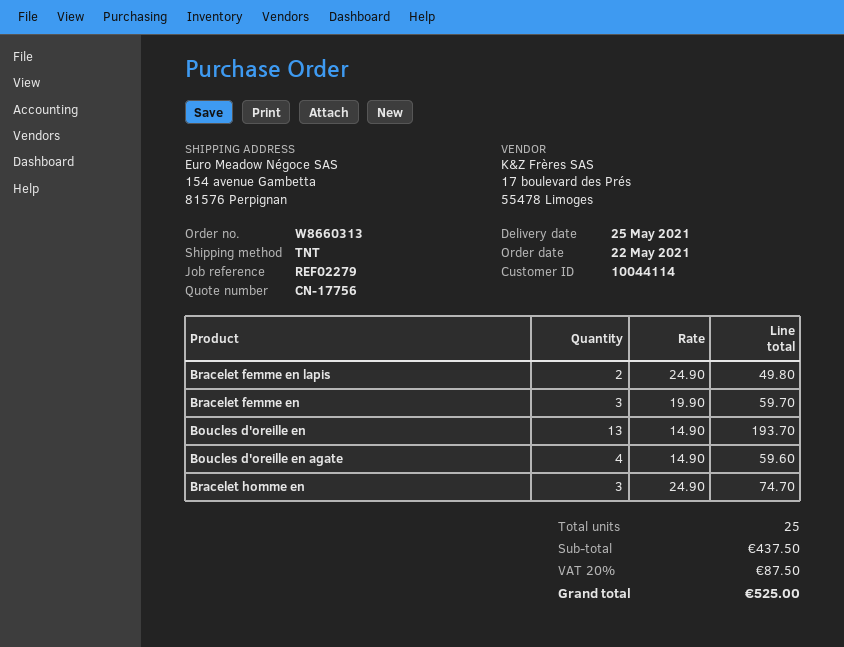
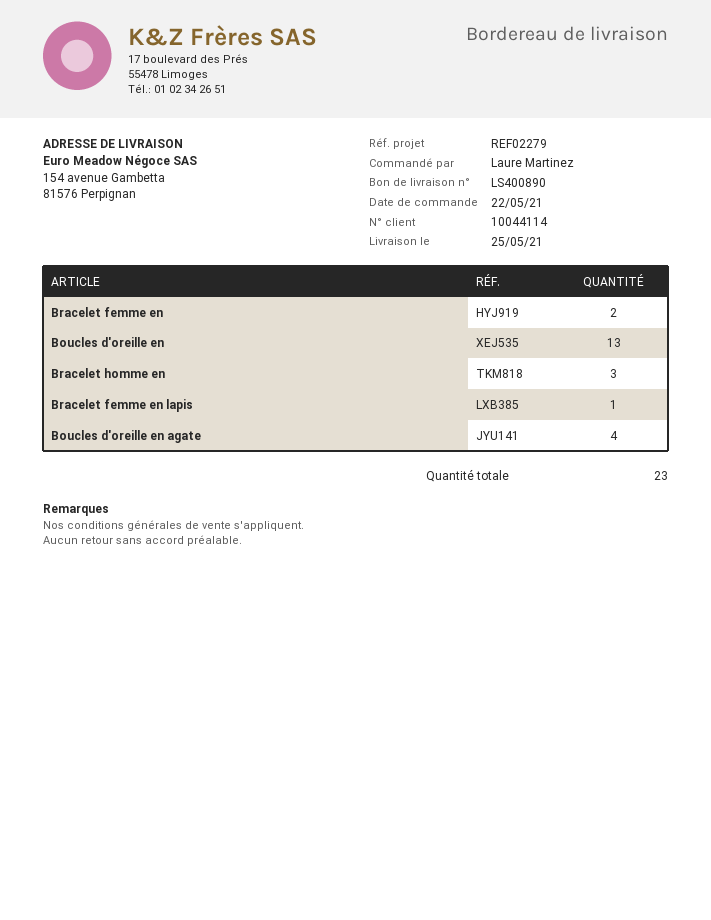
Bracelet femme en lapis: 2 -> 1
Bracelet femme en: 3 -> 2
total quantity: 25 -> 23

